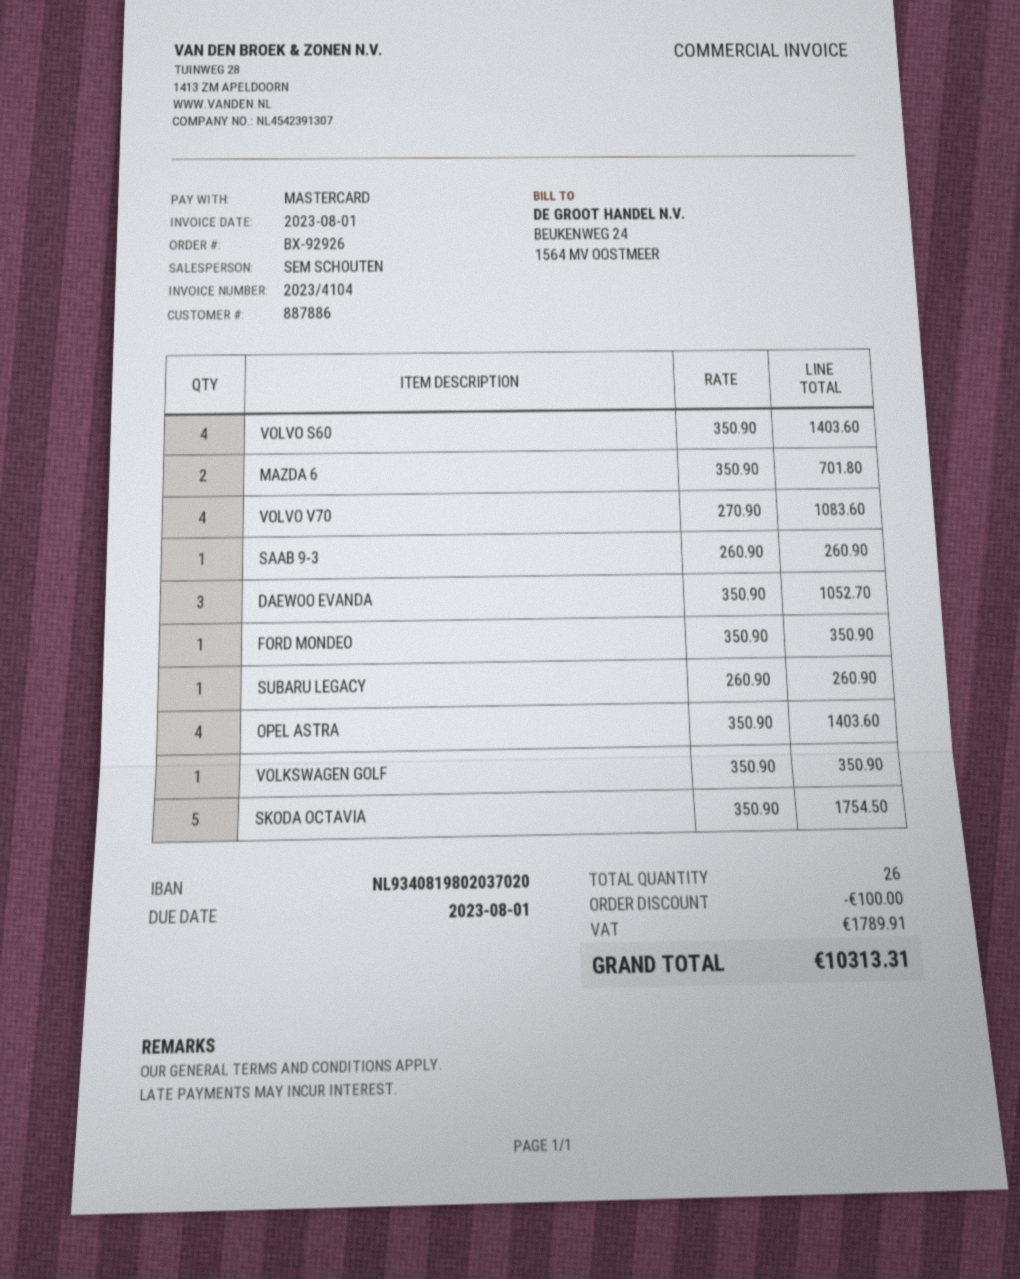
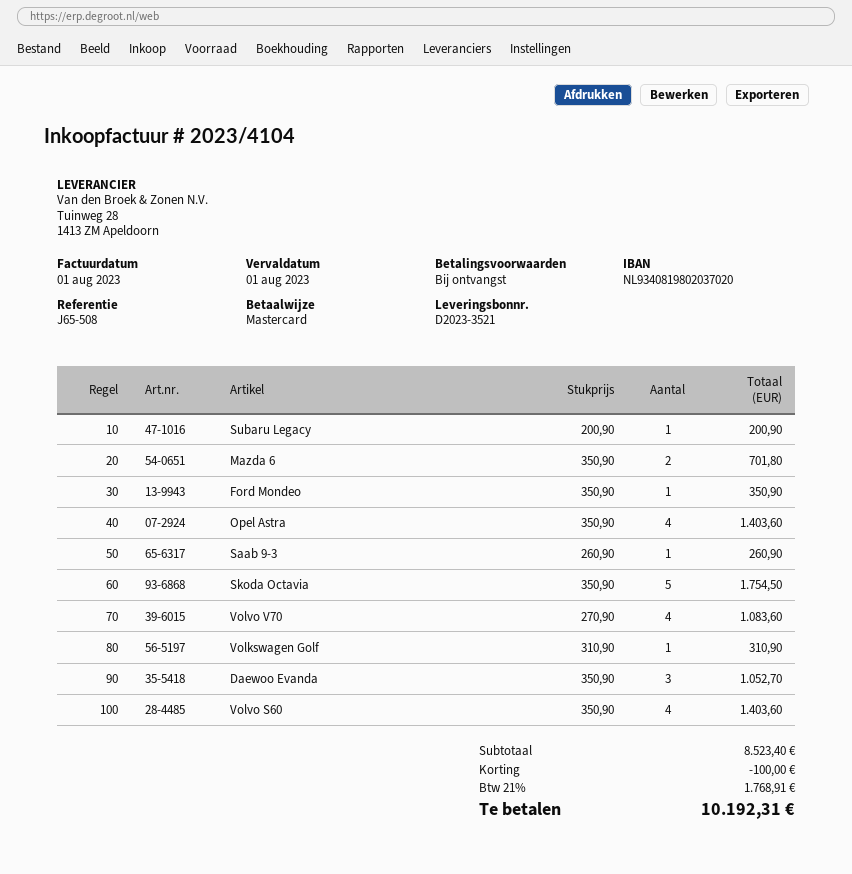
SUBARU LEGACY: 1 x 260.90 = 260.90 -> 1 x 200.90 = 200.90
VOLKSWAGEN GOLF: 1 x 350.90 = 350.90 -> 1 x 310.90 = 310.90
tax: 1789.91 -> 1768.91
total: 10313.31 -> 10192.31

